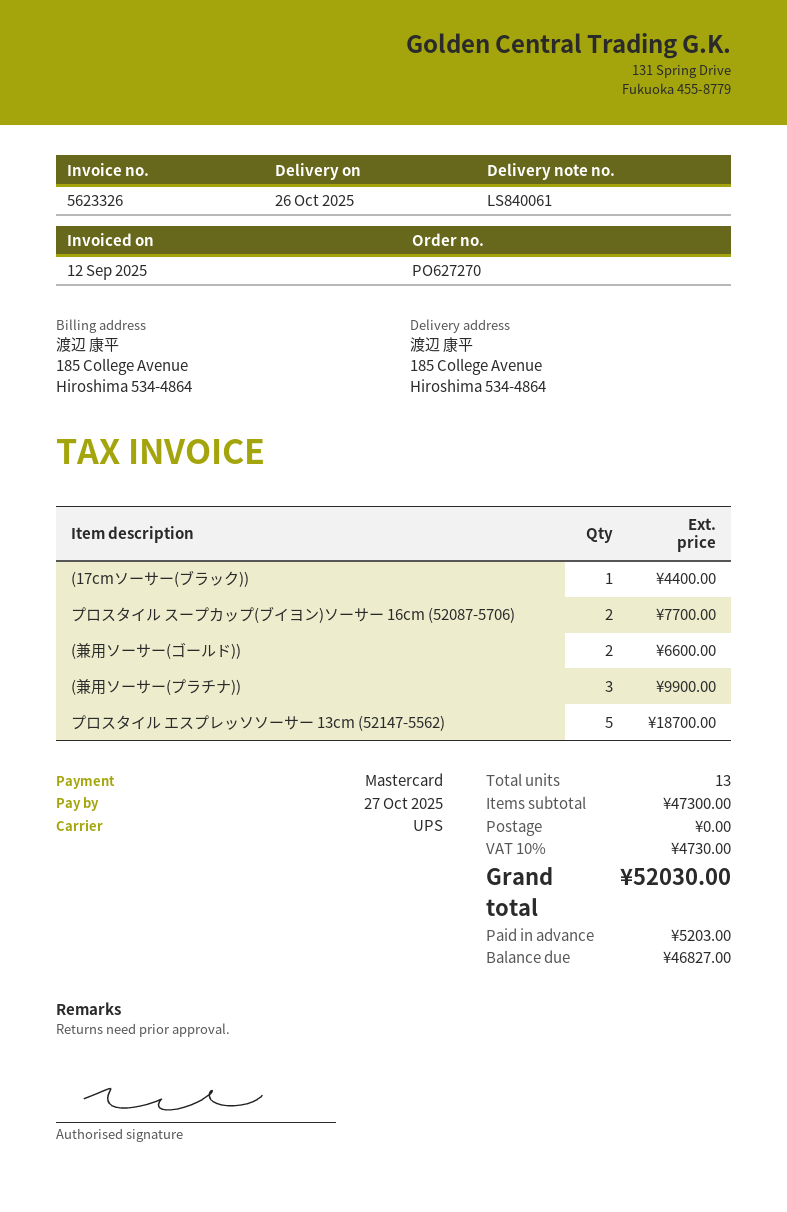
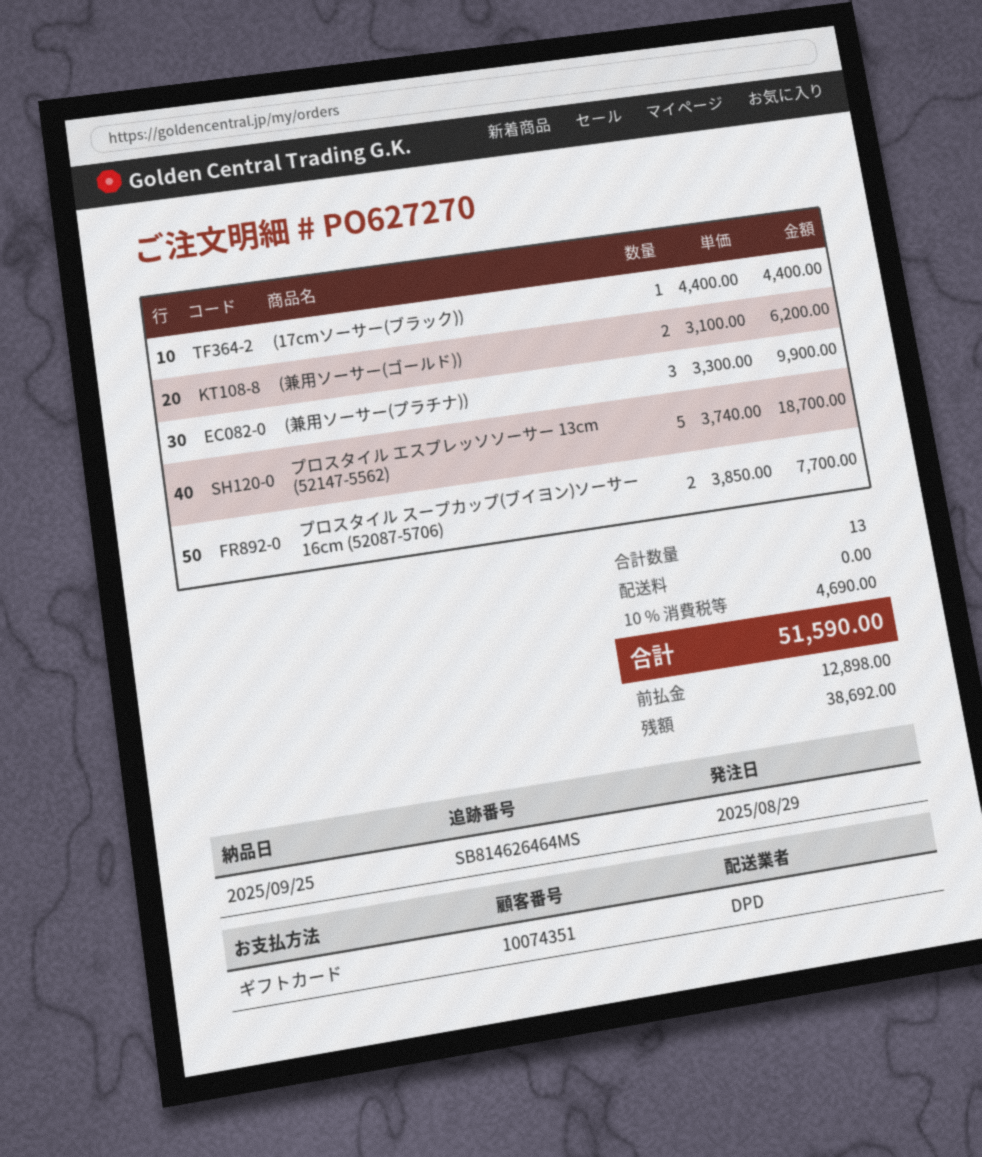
delivery date: 2025-10-26 -> 2025-09-25
payment method: Mastercard -> gift card
shipping method: UPS -> DPD
(兼用ソーサー(ゴールド)): 2 for 6600.00 -> 2 for 6200.00
tax: 10% = 4730.00 -> 10% = 4690.00
total: 52030.00 -> 51590.00
deposit: 5203.00 -> 12898.00
balance: 46827.00 -> 38692.00

